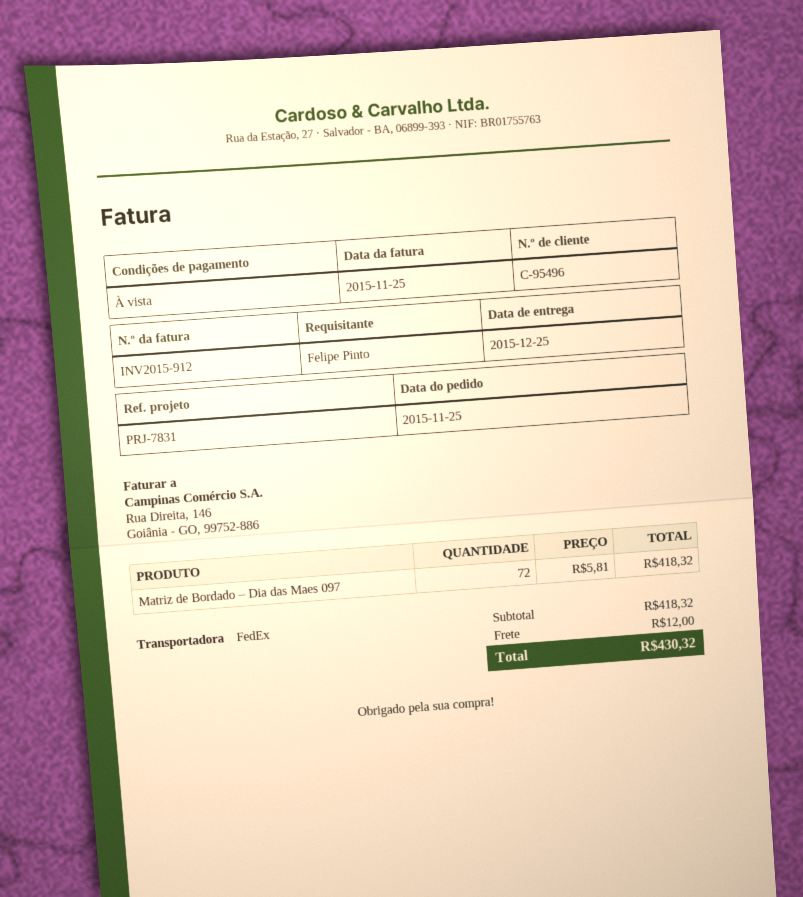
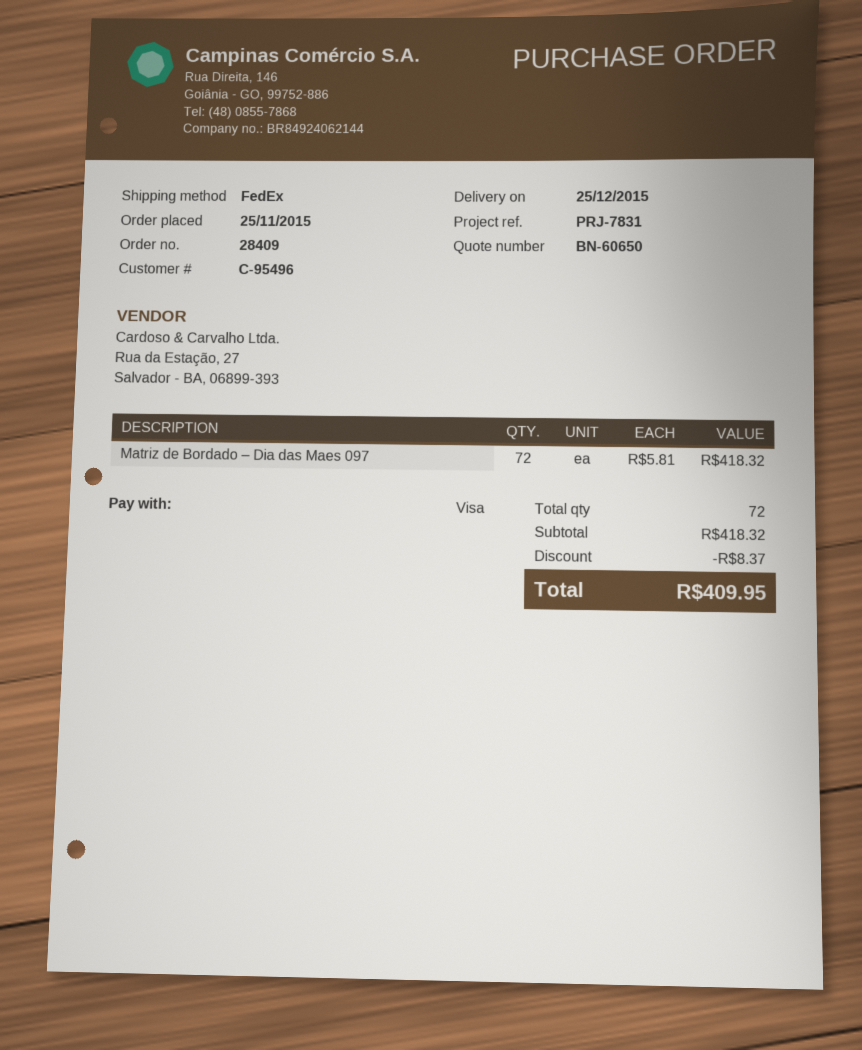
discount: none -> 8.37
shipping: 12.00 -> none
total: 430.32 -> 409.95

